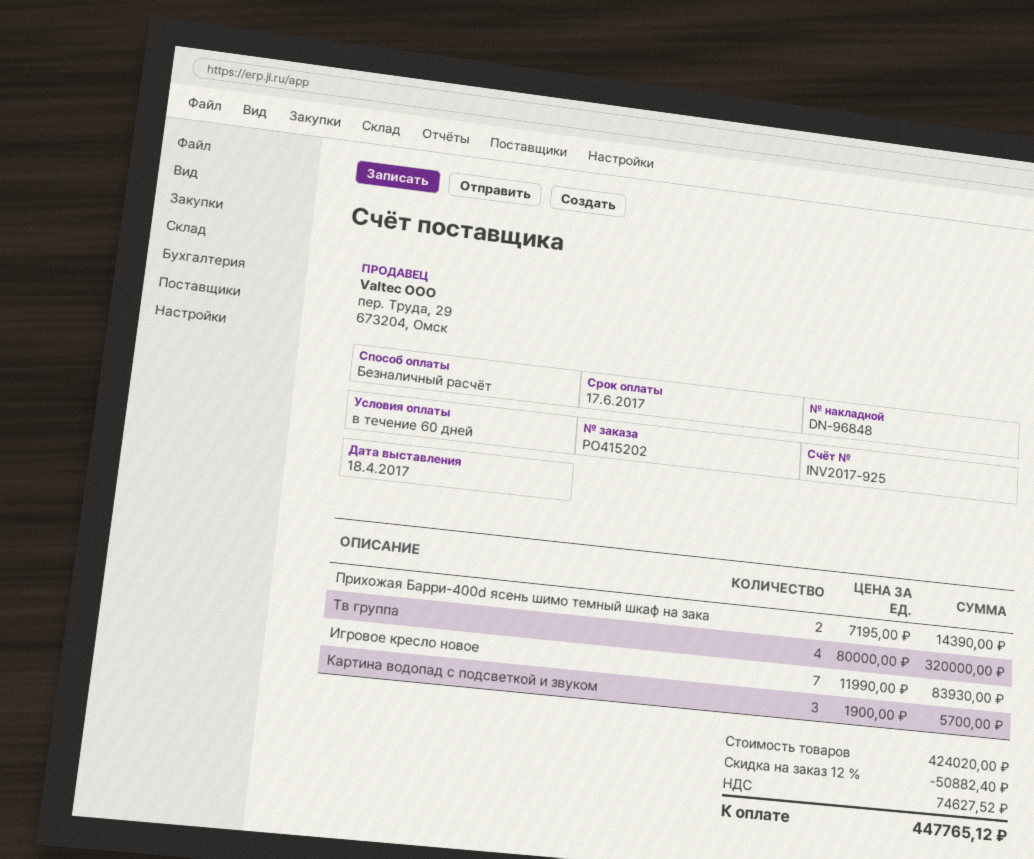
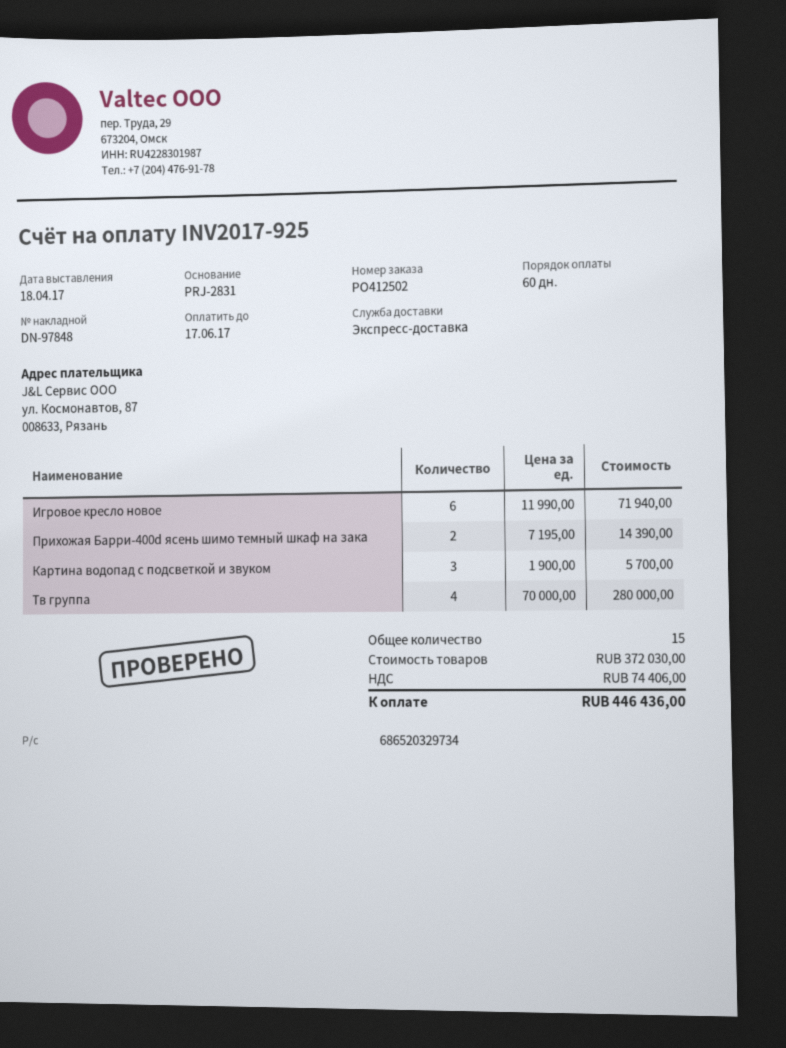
order number: PO415202 -> PO412502
delivery note number: DN-96848 -> DN-97848
Тв группа: 4 x 80000.00 = 320000.00 -> 4 x 70000.00 = 280000.00
Игровое кресло новое: 7 x 11990.00 = 83930.00 -> 6 x 11990.00 = 71940.00
subtotal: 424020.00 -> 372030.00
discount: 12% = 50882.40 -> none
tax: 74627.52 -> 74406.00
total: 447765.12 -> 446436.00

